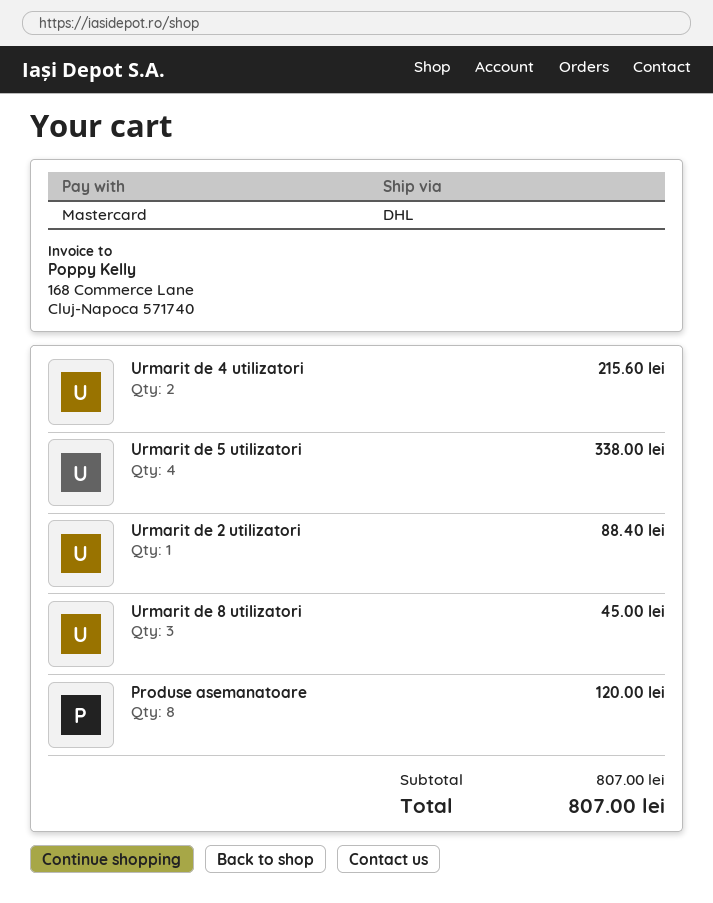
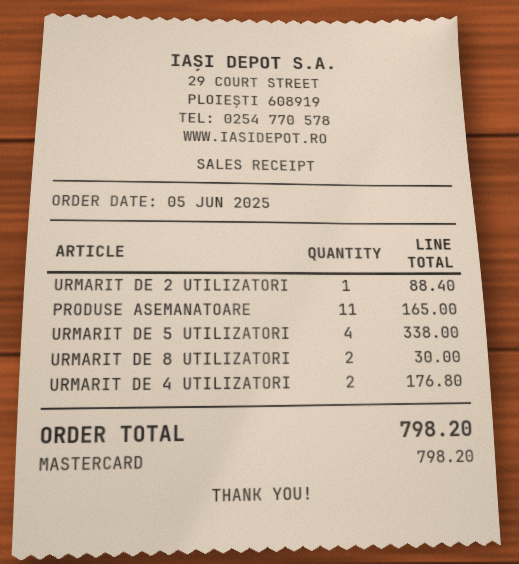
Urmarit de 4 utilizatori: 2 for 215.60 -> 2 for 176.80
Urmarit de 8 utilizatori: 3 for 45.00 -> 2 for 30.00
Produse asemanatoare: 8 for 120.00 -> 11 for 165.00
total: 807.00 -> 798.20

